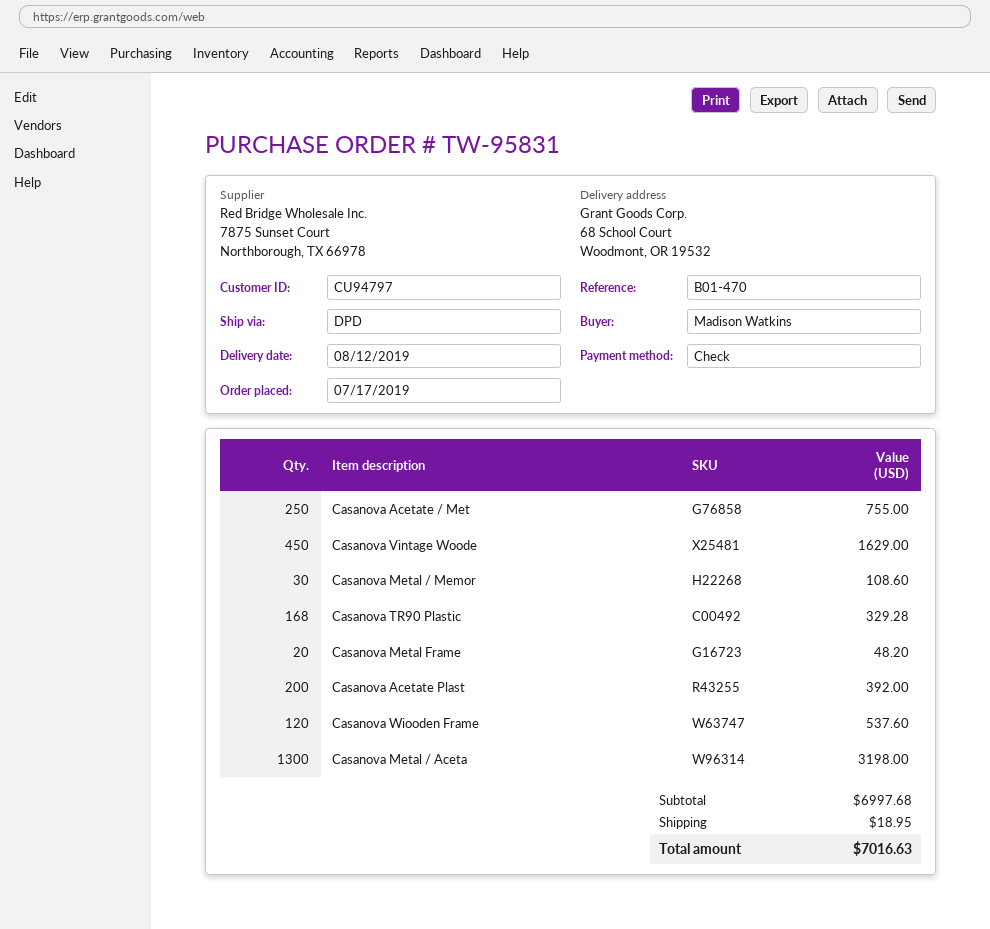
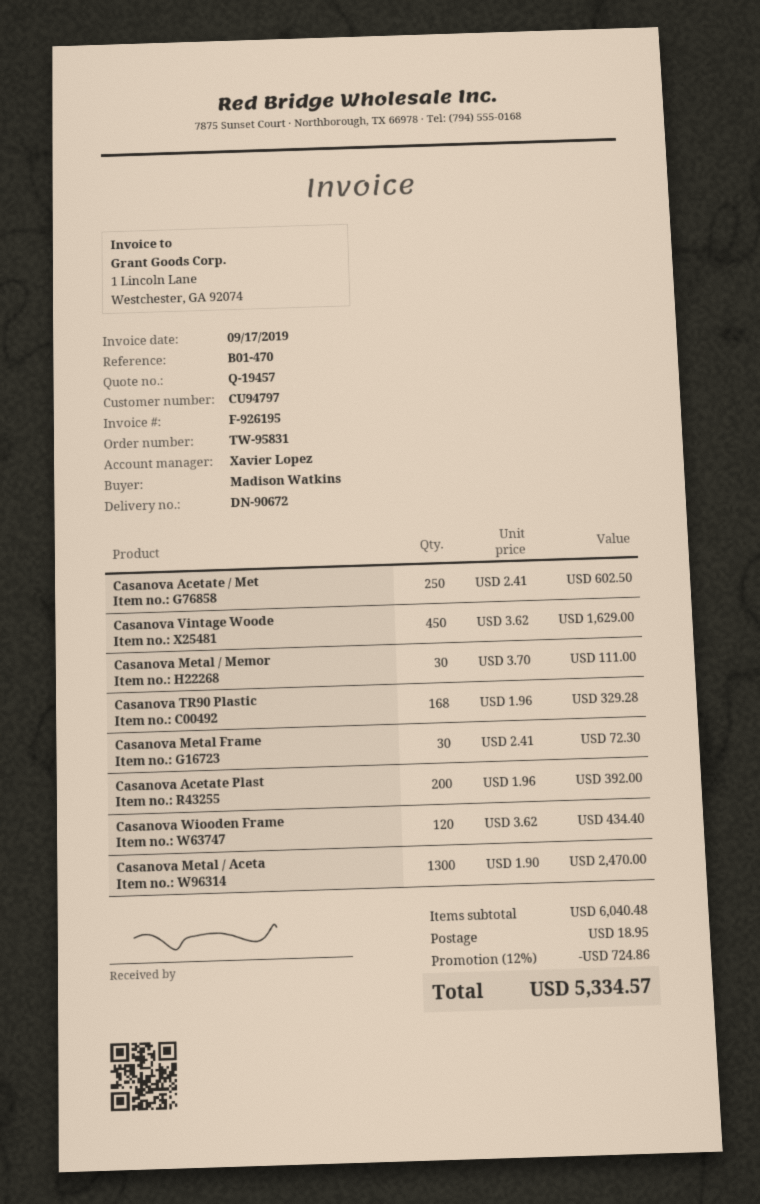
Casanova Acetate / Met: 250 for 755.00 -> 250 for 602.50
Casanova Metal / Memor: 30 for 108.60 -> 30 for 111.00
Casanova Metal Frame: 20 for 48.20 -> 30 for 72.30
Casanova Wiooden Frame: 120 for 537.60 -> 120 for 434.40
Casanova Metal / Aceta: 1300 for 3198.00 -> 1300 for 2470.00
subtotal: 6997.68 -> 6040.48
discount: none -> 12% = 724.86
total: 7016.63 -> 5334.57

